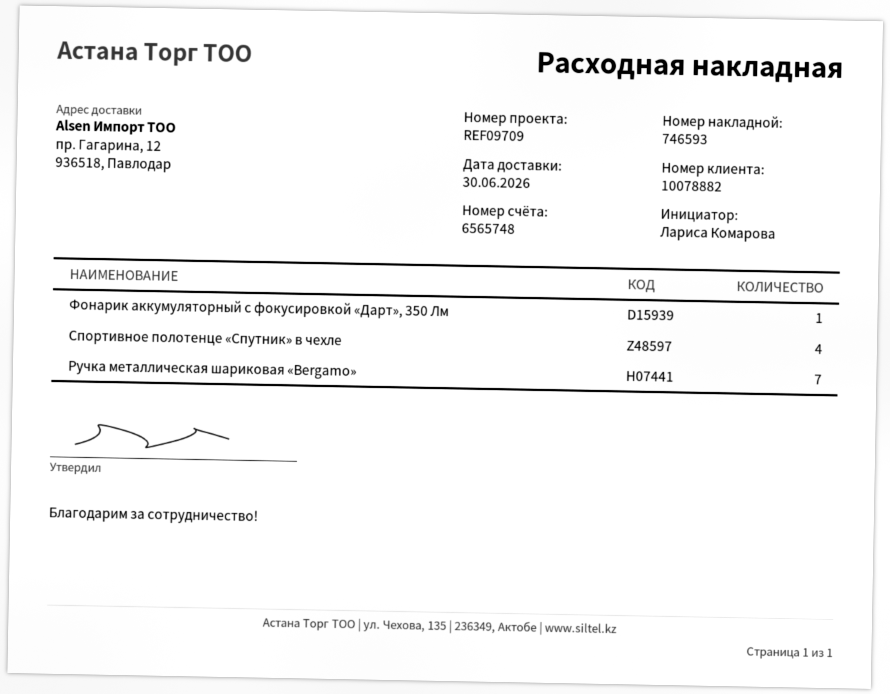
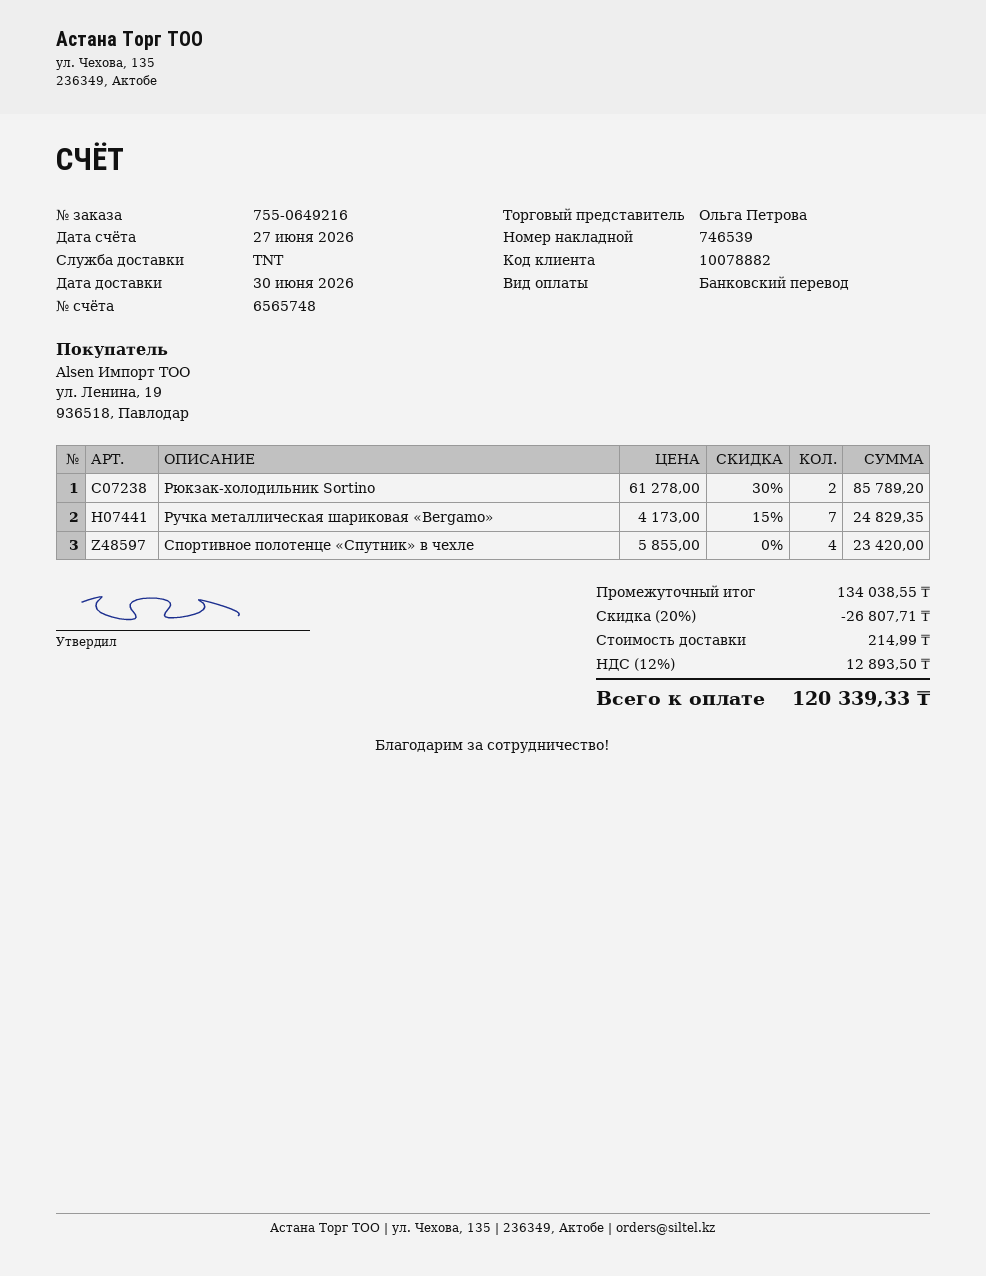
delivery note number: 746593 -> 746539
Фонарик аккумуляторный с фокусировкой «Дарт», 350 Лм: 1 -> none
Рюкзак-холодильник Sortino: none -> 2

